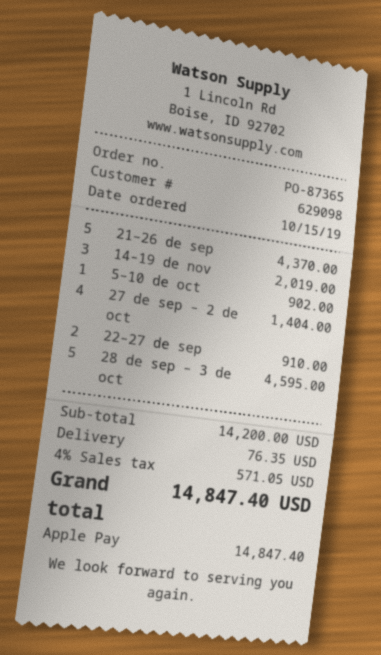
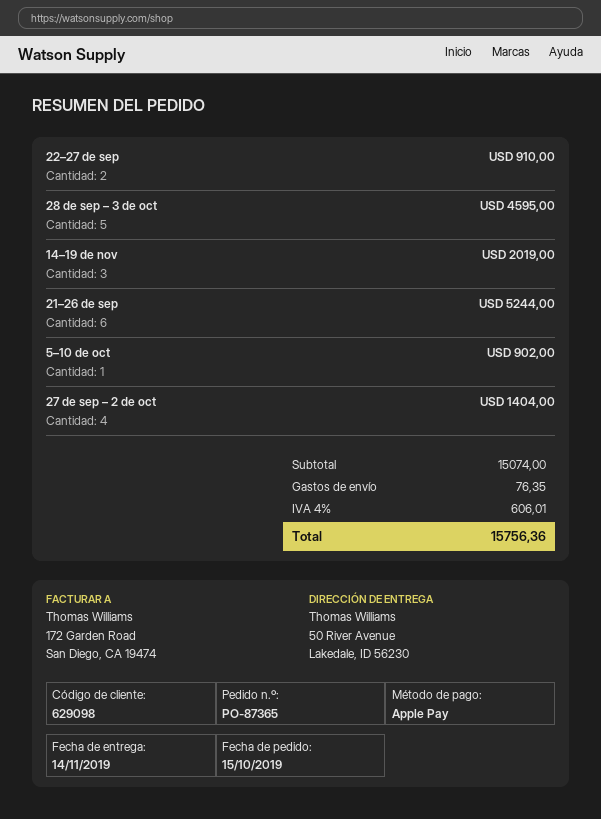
21–26 de sep: 5 for 4370.00 -> 6 for 5244.00
subtotal: 14200.00 -> 15074.00
tax: 4% = 571.05 -> 4% = 606.01
total: 14847.40 -> 15756.36

